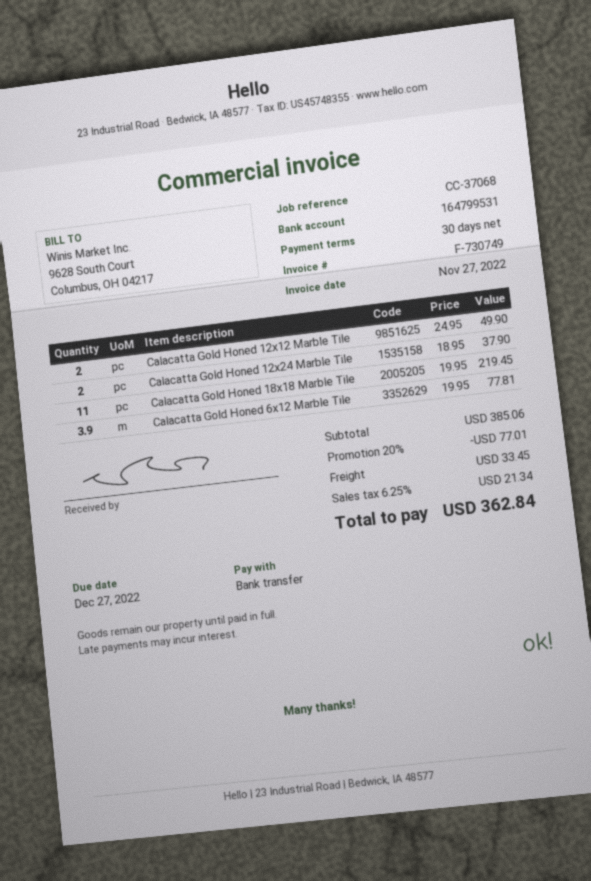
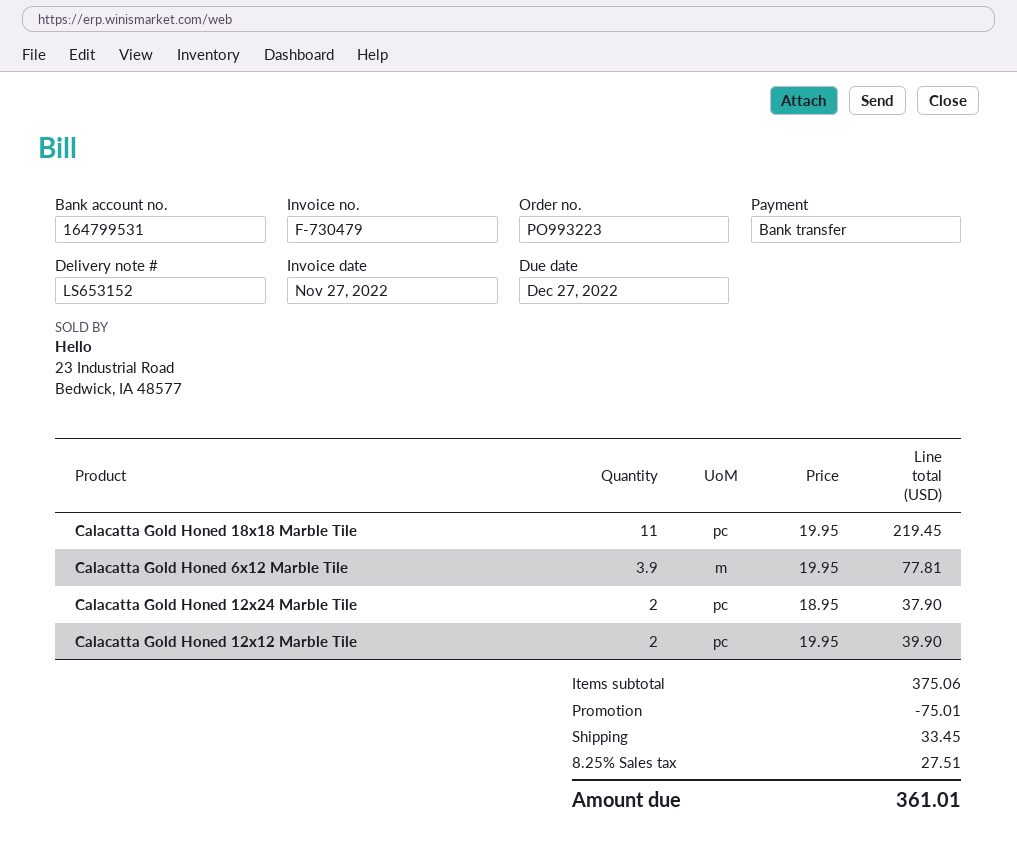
invoice number: F-730749 -> F-730479
Calacatta Gold Honed 12x12 Marble Tile: 2 x 24.95 = 49.90 -> 2 x 19.95 = 39.90
subtotal: 385.06 -> 375.06
discount: 77.01 -> 75.01
tax: 6.25% = 21.34 -> 8.25% = 27.51
total: 362.84 -> 361.01

